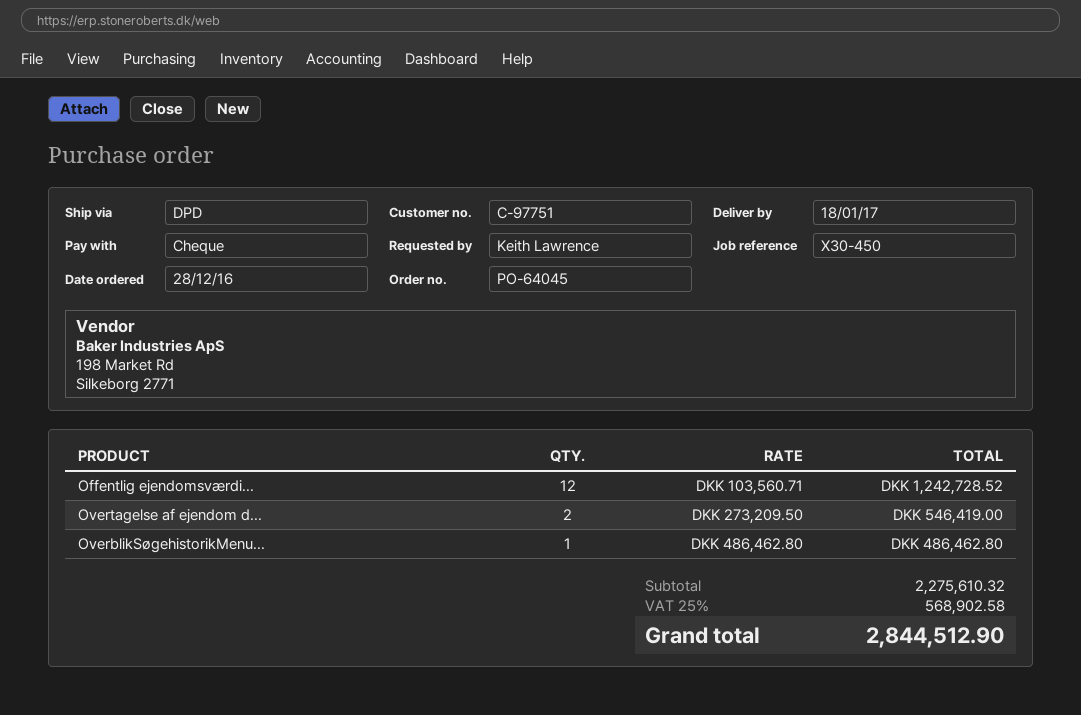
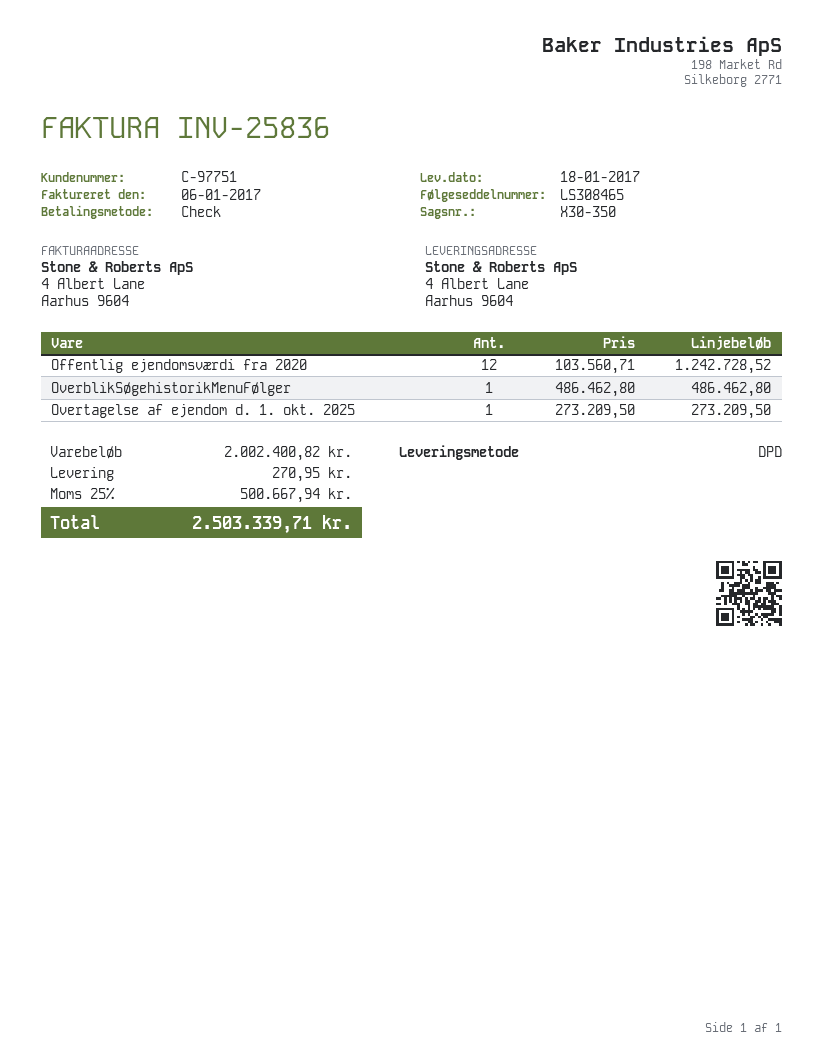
reference: X30-450 -> X30-350
Overtagelse af ejendom d...: 2 x 273209.50 = 546419.00 -> 1 x 273209.50 = 273209.50
subtotal: 2275610.32 -> 2002400.82
shipping: none -> 270.95
tax: 25% = 568902.58 -> 25% = 500667.94
total: 2844512.90 -> 2503339.71

